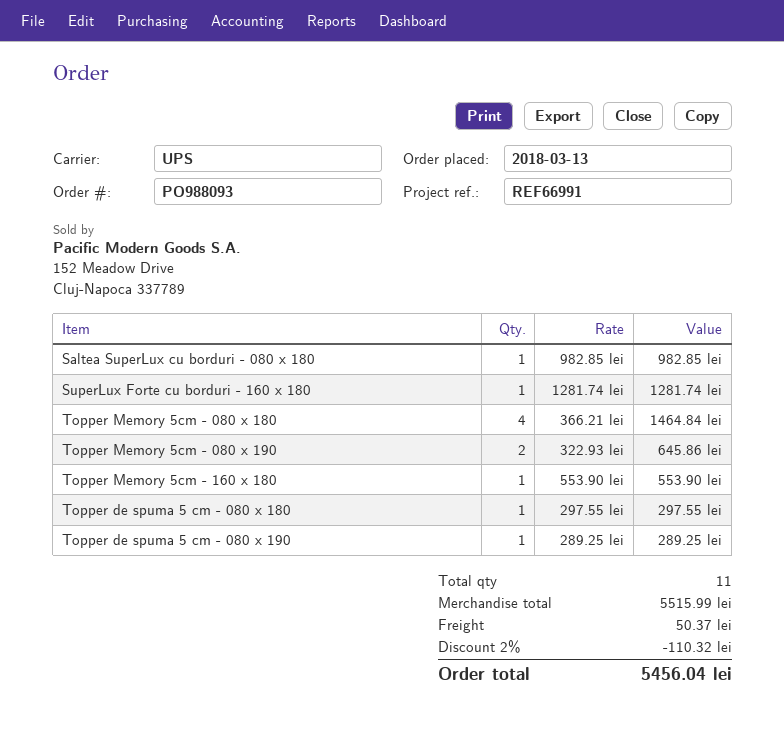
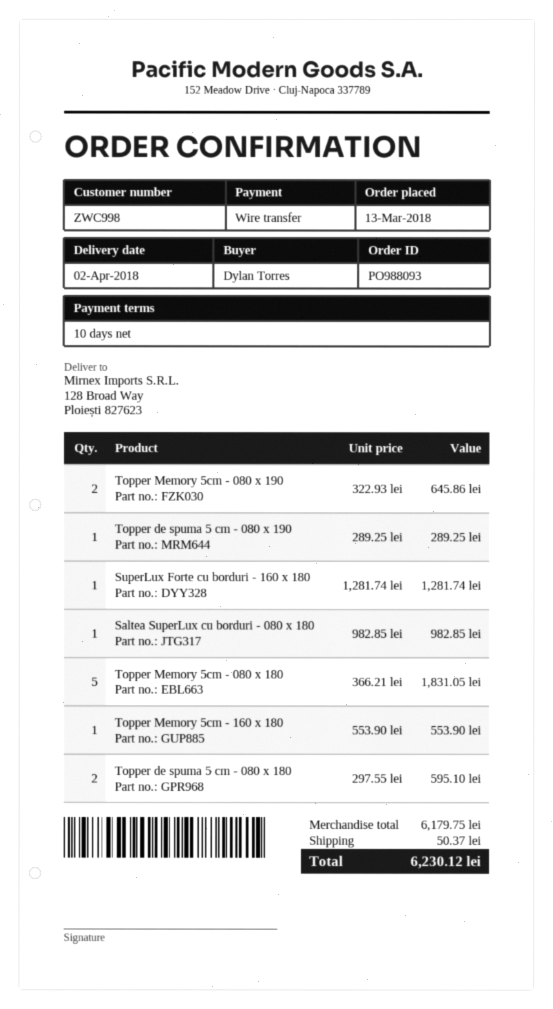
Topper Memory 5cm - 080 x 180: 4 x 366.21 = 1464.84 -> 5 x 366.21 = 1831.05
Topper de spuma 5 cm - 080 x 180: 1 x 297.55 = 297.55 -> 2 x 297.55 = 595.10
subtotal: 5515.99 -> 6179.75
discount: 2% = 110.32 -> none
total: 5456.04 -> 6230.12

